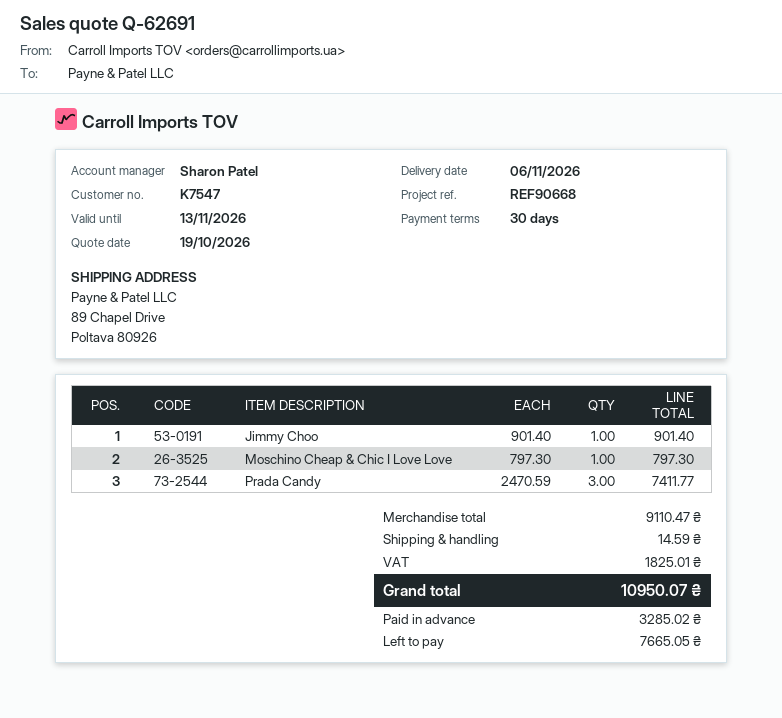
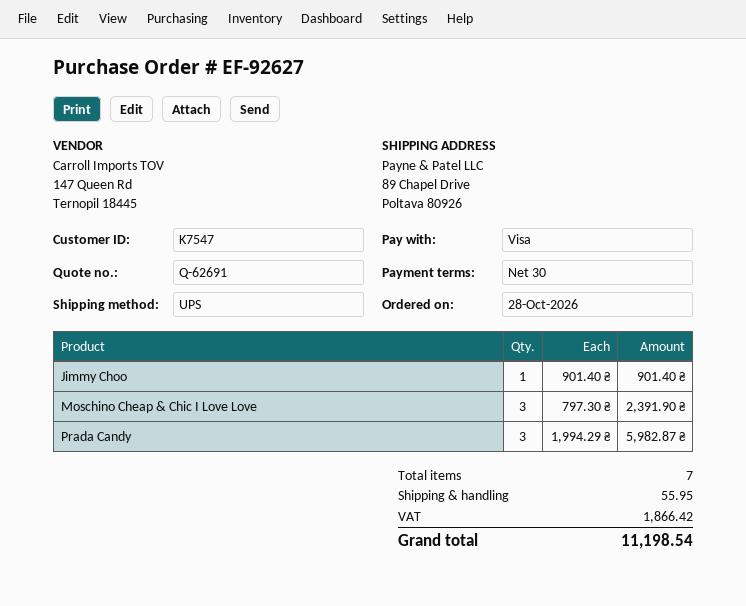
Moschino Cheap & Chic I Love Love: 1 x 797.30 = 797.30 -> 3 x 797.30 = 2391.90
Prada Candy: 3 x 2470.59 = 7411.77 -> 3 x 1994.29 = 5982.87
shipping: 14.59 -> 55.95
tax: 1825.01 -> 1866.42
total: 10950.07 -> 11198.54

